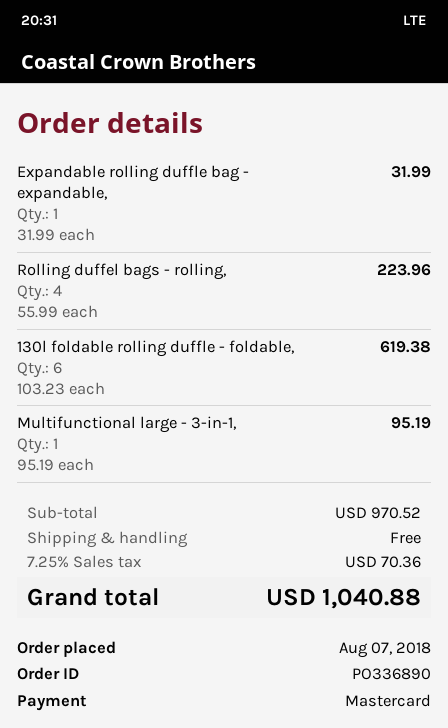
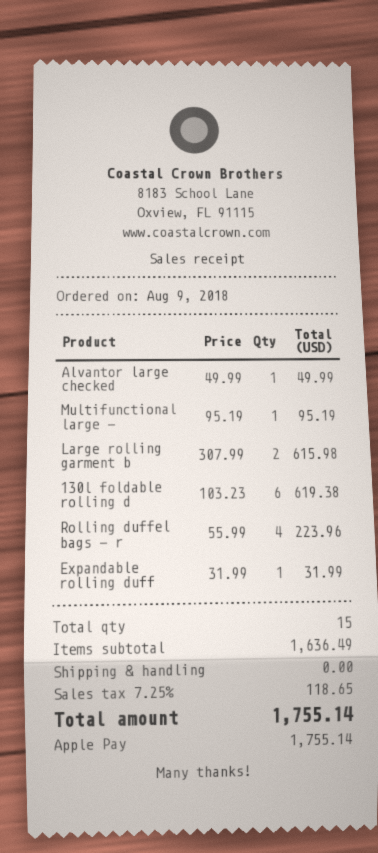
order date: 2018-08-07 -> 2018-08-09
payment method: Mastercard -> Apple Pay
Alvantor large checked: none -> 1 x 49.99 = 49.99
Large rolling garment b: none -> 2 x 307.99 = 615.98
subtotal: 970.52 -> 1636.49
tax: 7.25% = 70.36 -> 7.25% = 118.65
total: 1040.88 -> 1755.14

